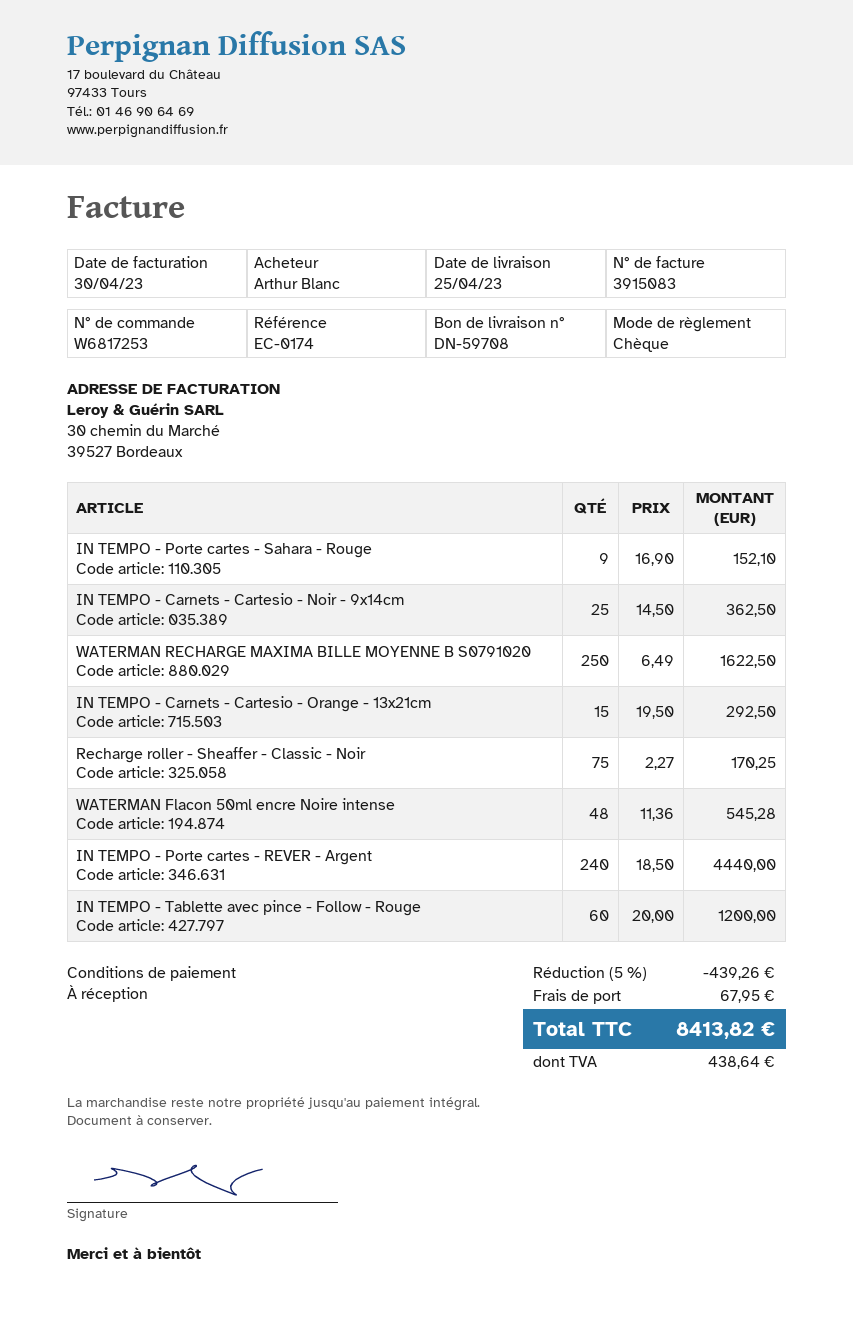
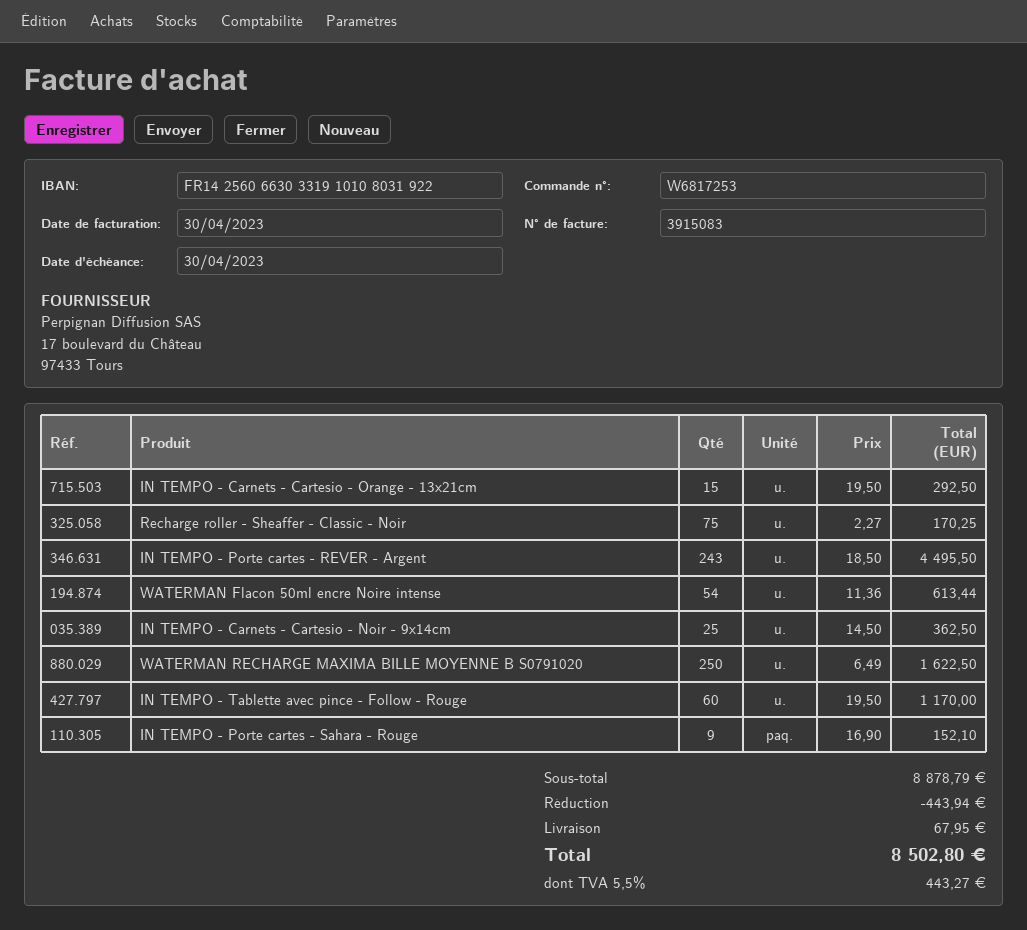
WATERMAN Flacon 50ml encre Noire intense: 48 x 11.36 = 545.28 -> 54 x 11.36 = 613.44
IN TEMPO - Porte cartes - REVER - Argent: 240 x 18.50 = 4440.00 -> 243 x 18.50 = 4495.50
IN TEMPO - Tablette avec pince - Follow - Rouge: 60 x 20.00 = 1200.00 -> 60 x 19.50 = 1170.00
discount: 439.26 -> 443.94
tax: 438.64 -> 443.27
total: 8413.82 -> 8502.80

